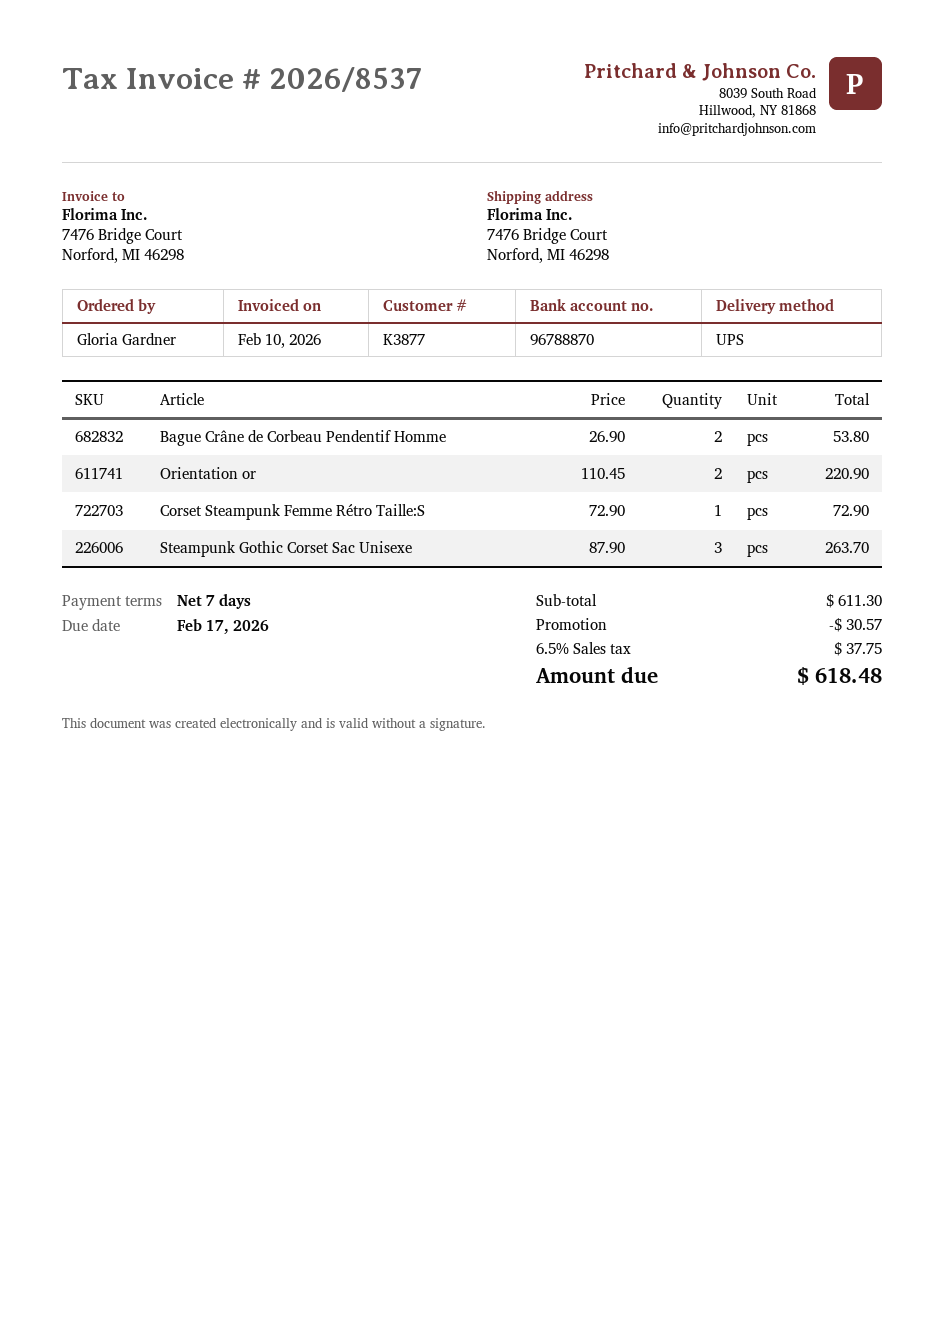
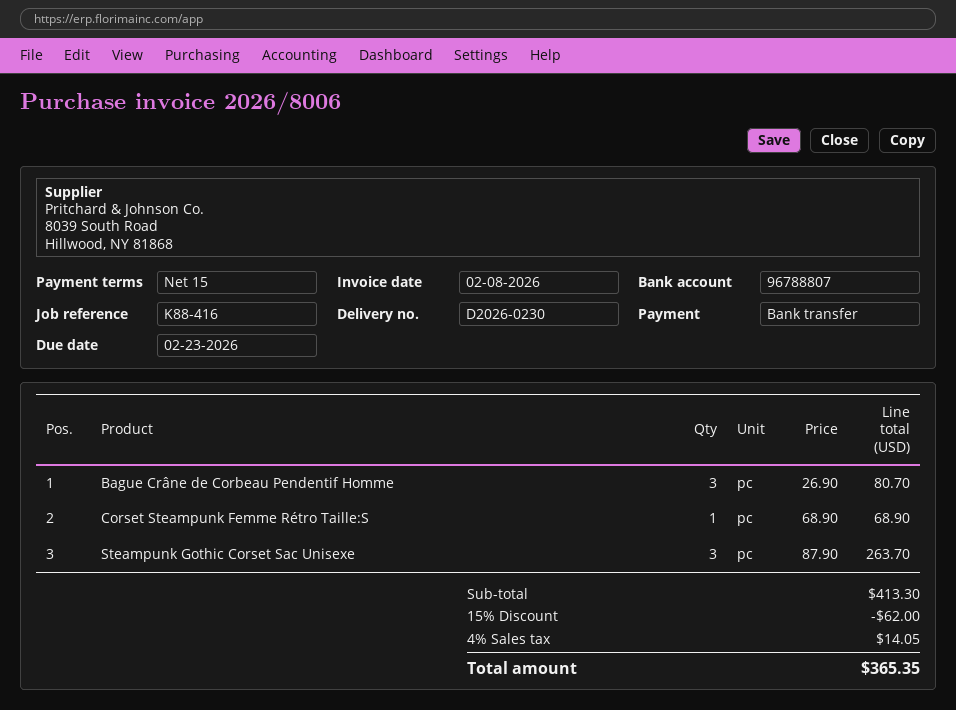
invoice number: 2026/8537 -> 2026/8006
invoice date: 2026-02-10 -> 2026-02-08
payment terms: 7 days -> 15 days
due date: 2026-02-17 -> 2026-02-23
bank account: 96788870 -> 96788807
Bague Crâne de Corbeau Pendentif Homme: 2 x 26.90 = 53.80 -> 3 x 26.90 = 80.70
Orientation or: 2 x 110.45 = 220.90 -> none
Corset Steampunk Femme Rétro Taille:S: 1 x 72.90 = 72.90 -> 1 x 68.90 = 68.90
subtotal: 611.30 -> 413.30
discount: 30.57 -> 62.00
tax: 6.5% = 37.75 -> 4% = 14.05
total: 618.48 -> 365.35

